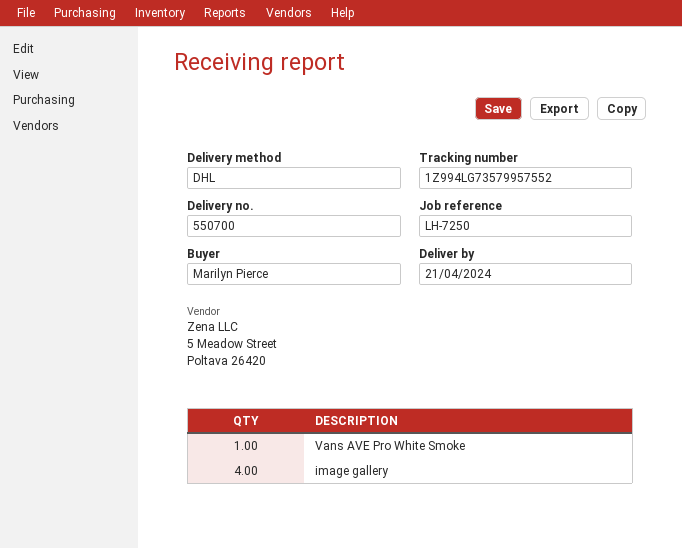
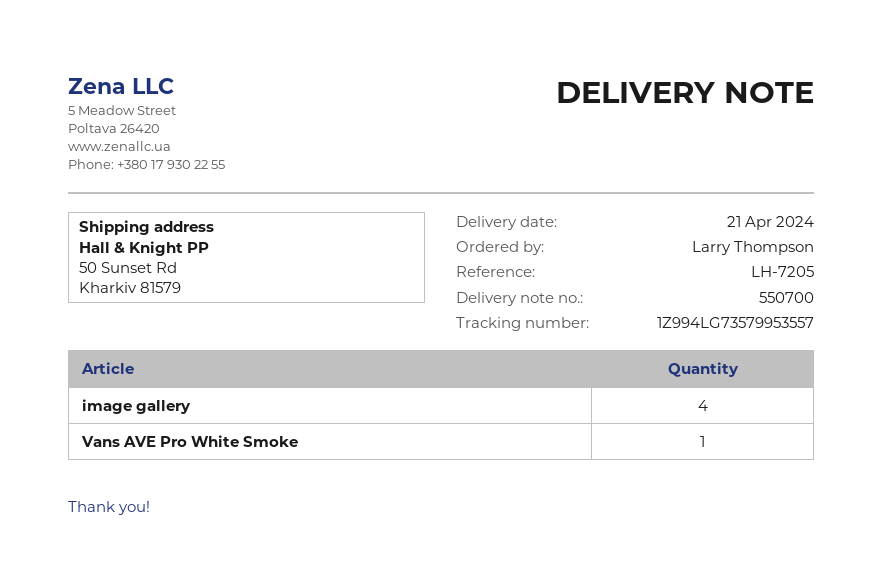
reference: LH-7250 -> LH-7205
ordered by: Marilyn Pierce -> Larry Thompson
tracking number: 1Z994LG73579957552 -> 1Z994LG73579953557

